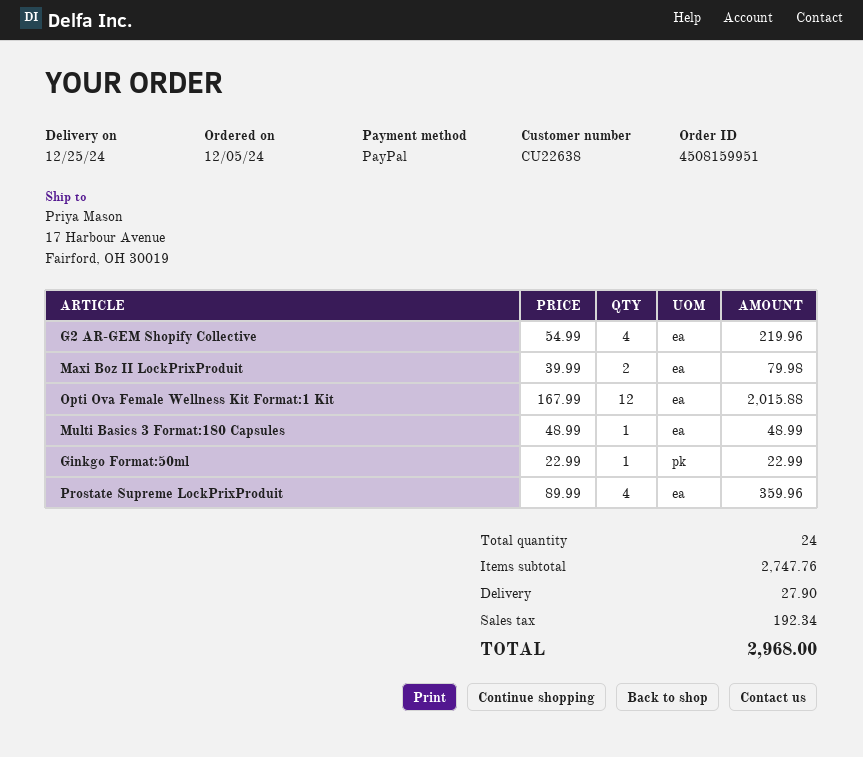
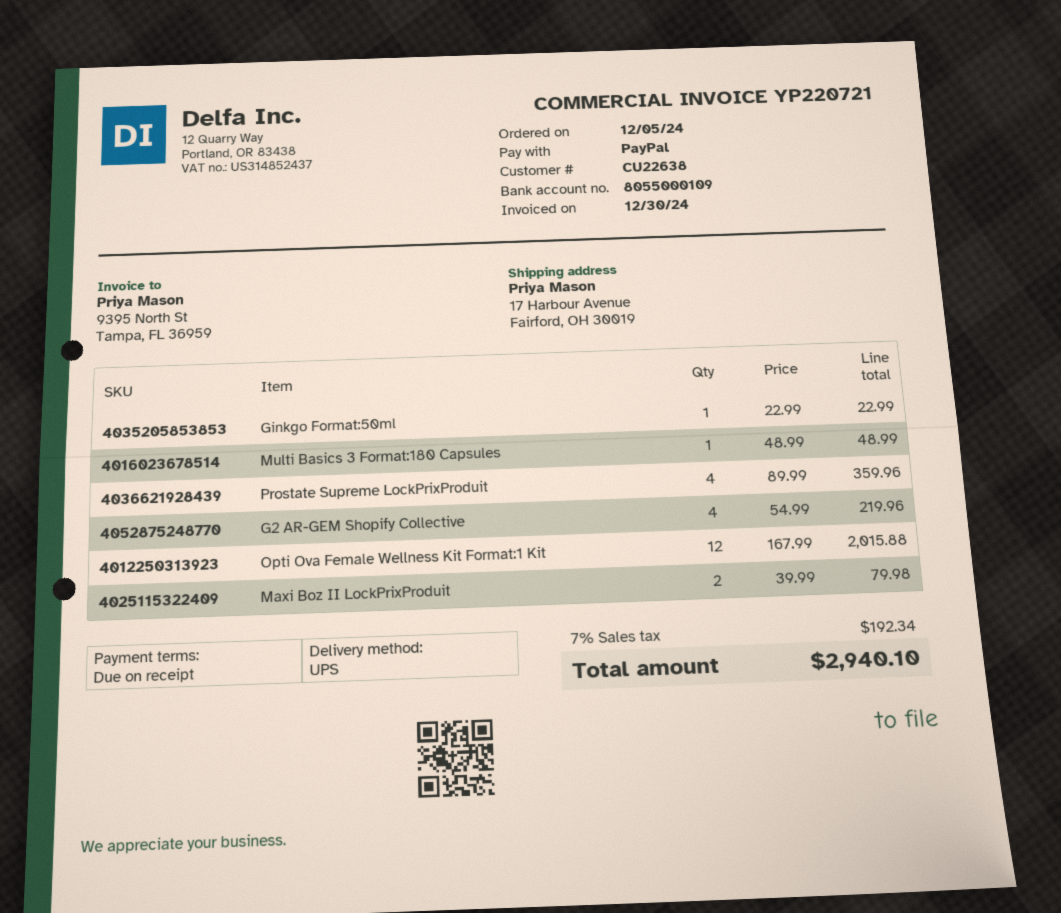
shipping: 27.90 -> none
total: 2968.00 -> 2940.10

